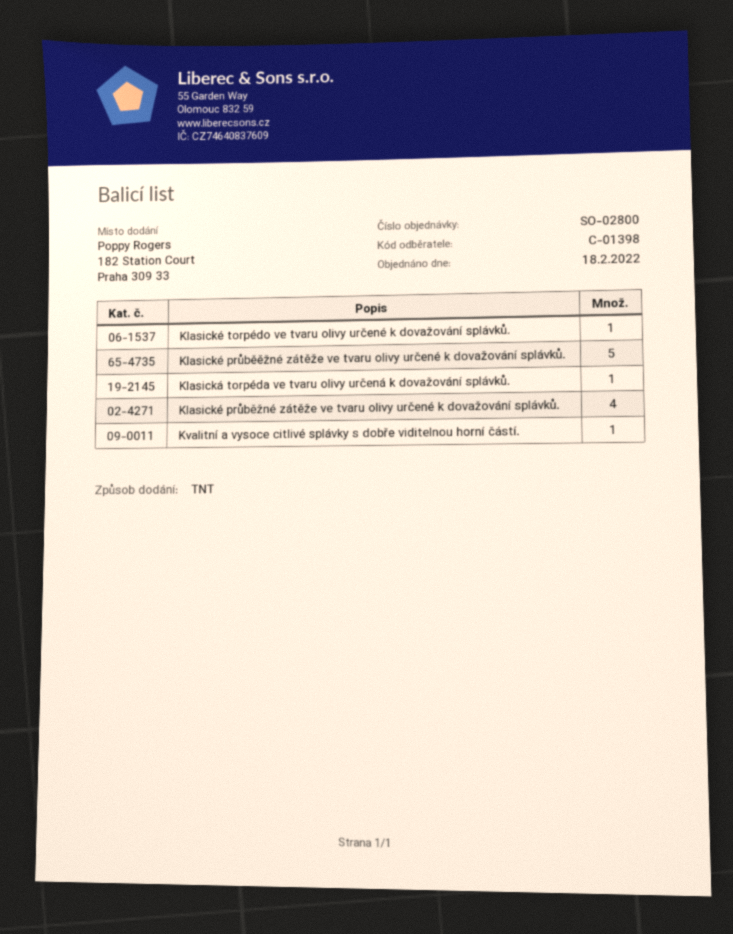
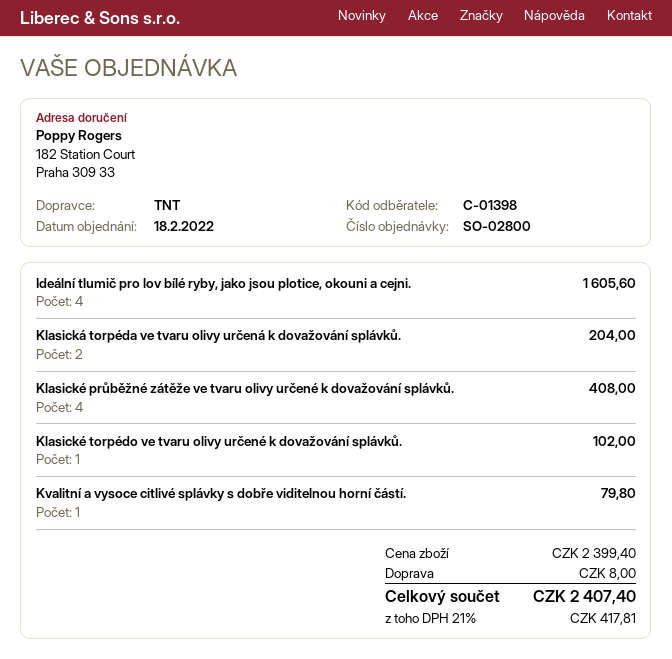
Klasické průběěžné zátěže ve tvaru olivy určené k dovažování splávků.: 5 -> none
Klasická torpéda ve tvaru olivy určená k dovažování splávků.: 1 -> 2
Ideální tlumič pro lov bílé ryby, jako jsou plotice, okouni a cejni.: none -> 4

